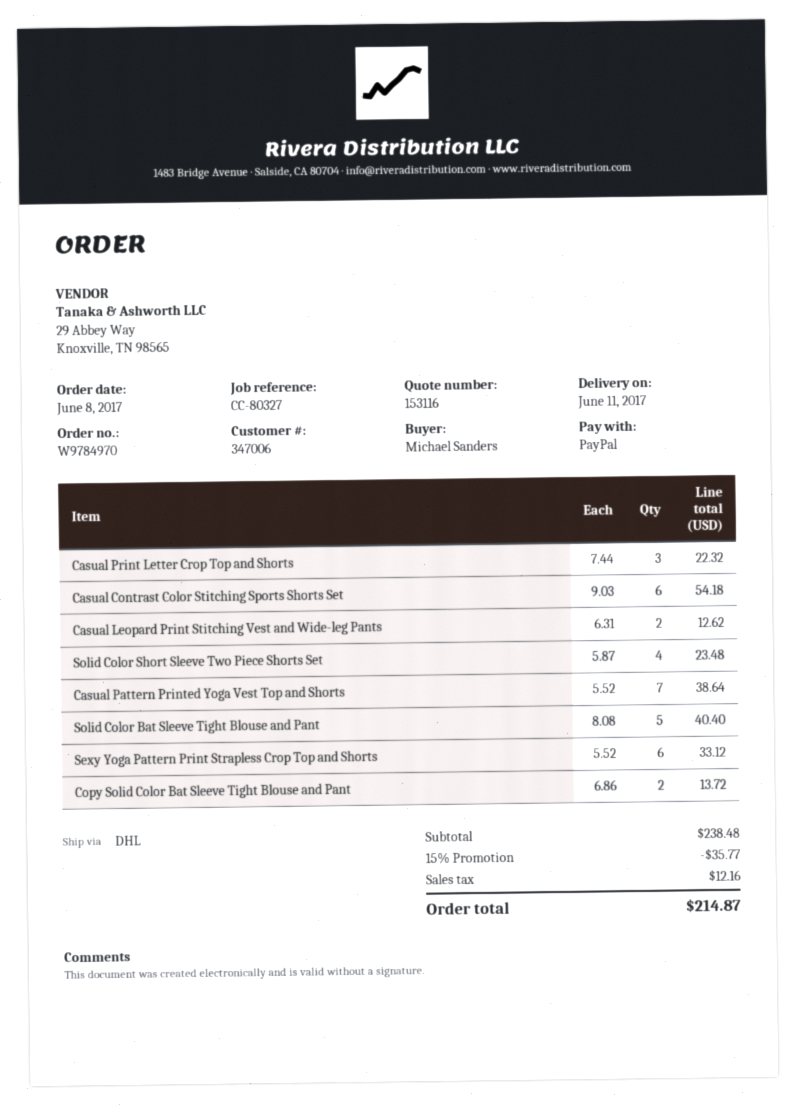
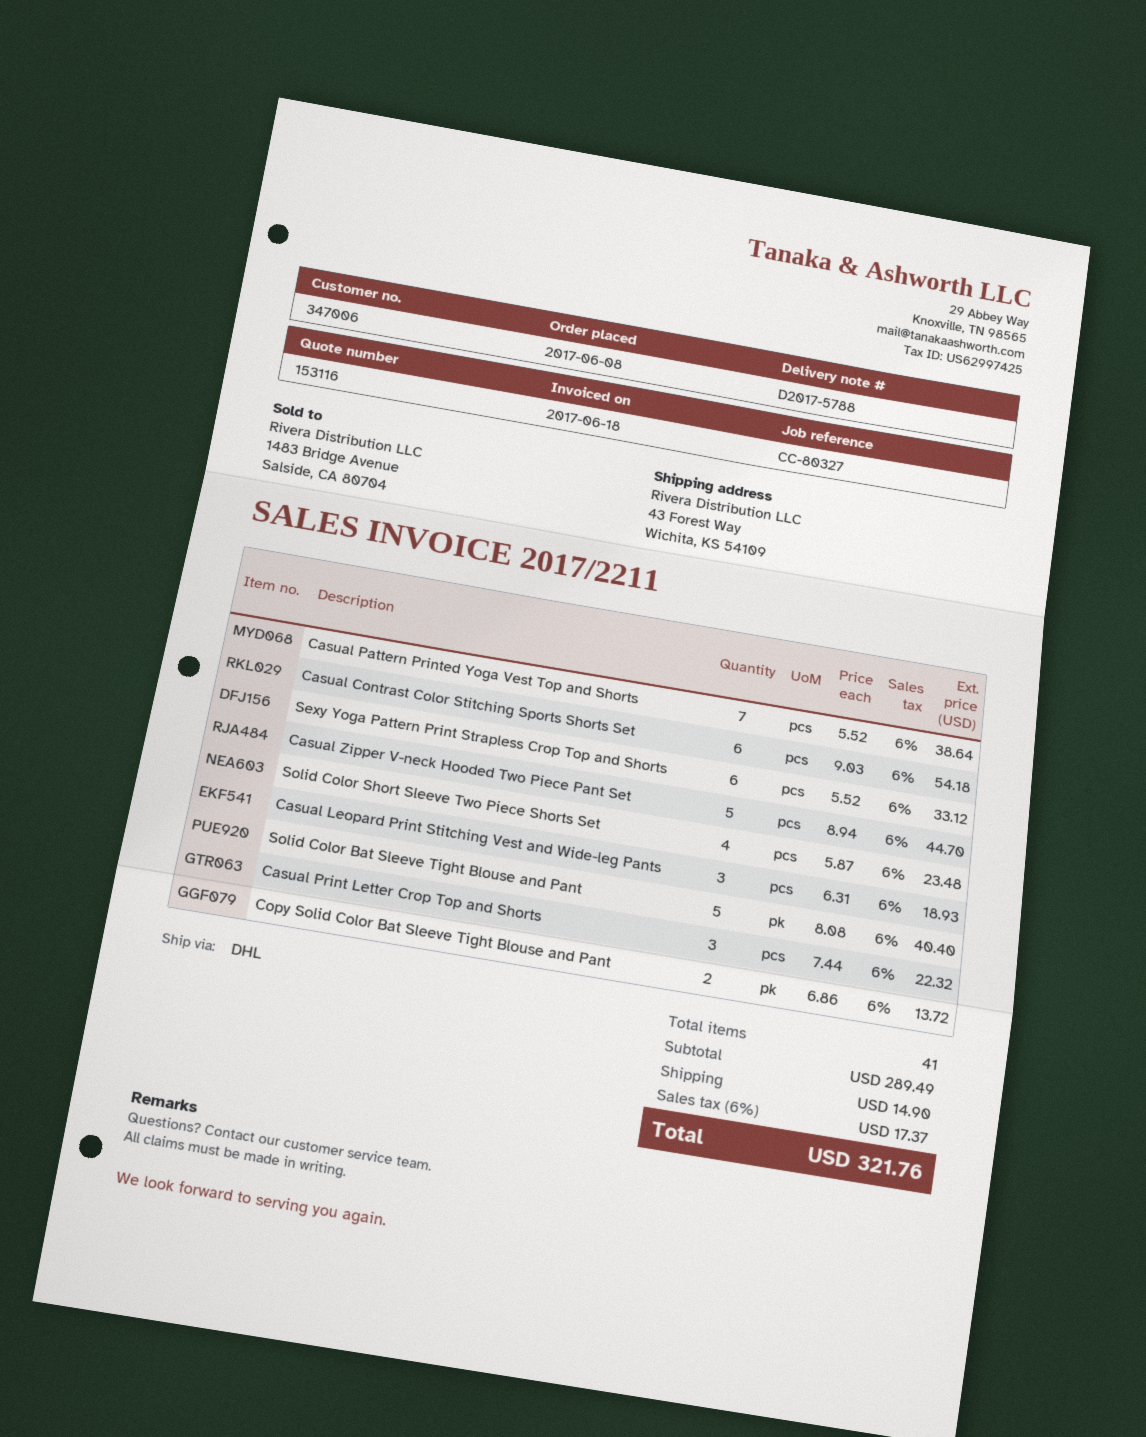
Casual Leopard Print Stitching Vest and Wide-leg Pants: 2 x 6.31 = 12.62 -> 3 x 6.31 = 18.93
Casual Zipper V-neck Hooded Two Piece Pant Set: none -> 5 x 8.94 = 44.70
subtotal: 238.48 -> 289.49
discount: 15% = 35.77 -> none
shipping: none -> 14.90
tax: 12.16 -> 17.37
total: 214.87 -> 321.76

